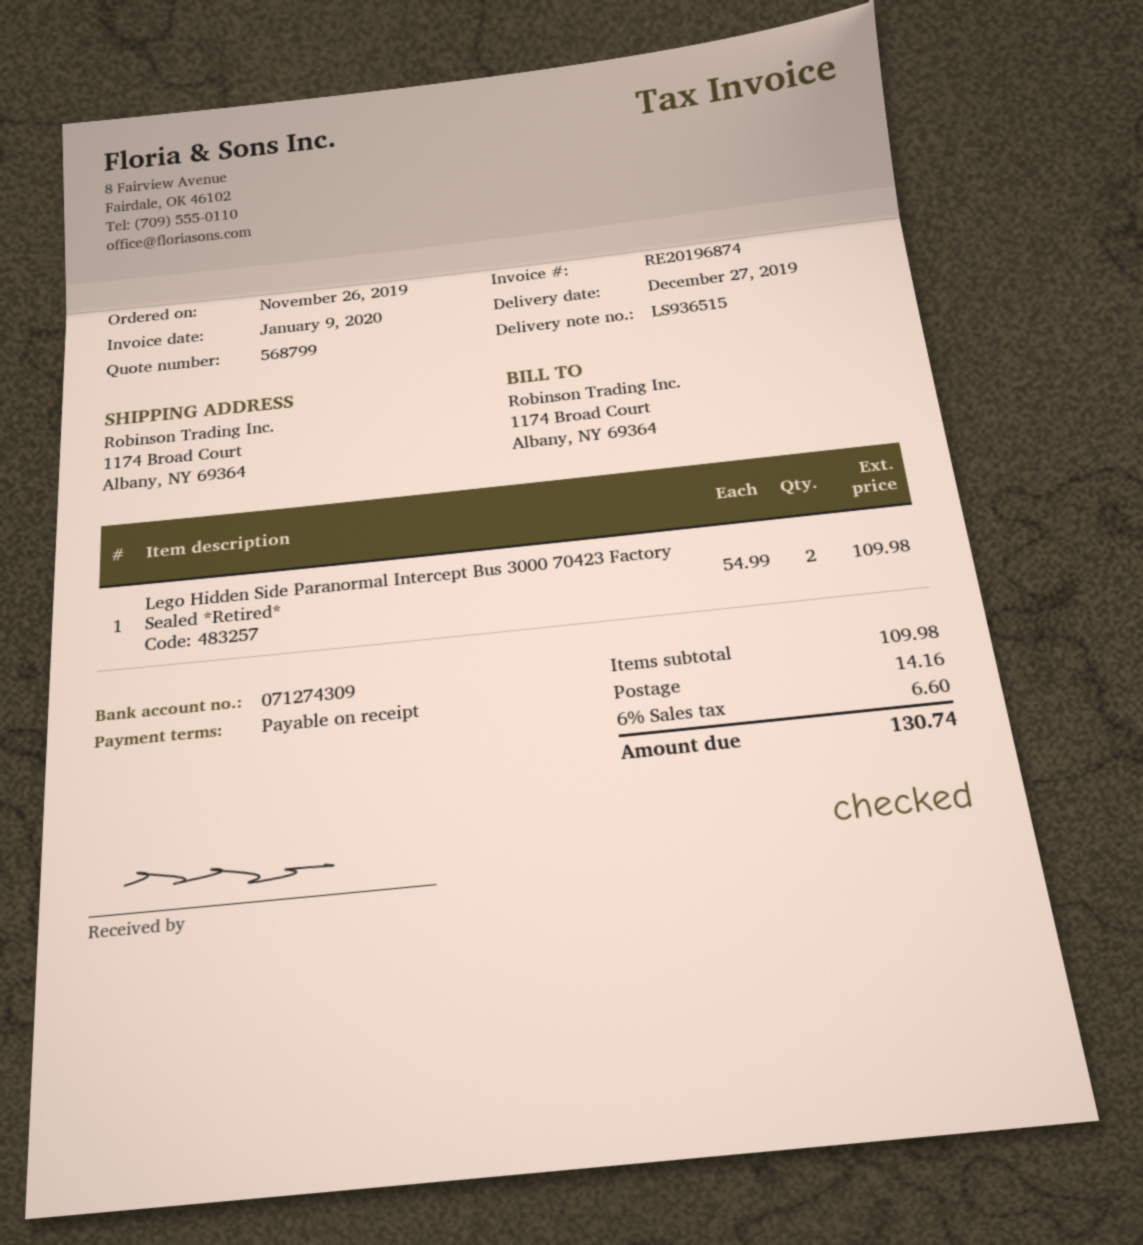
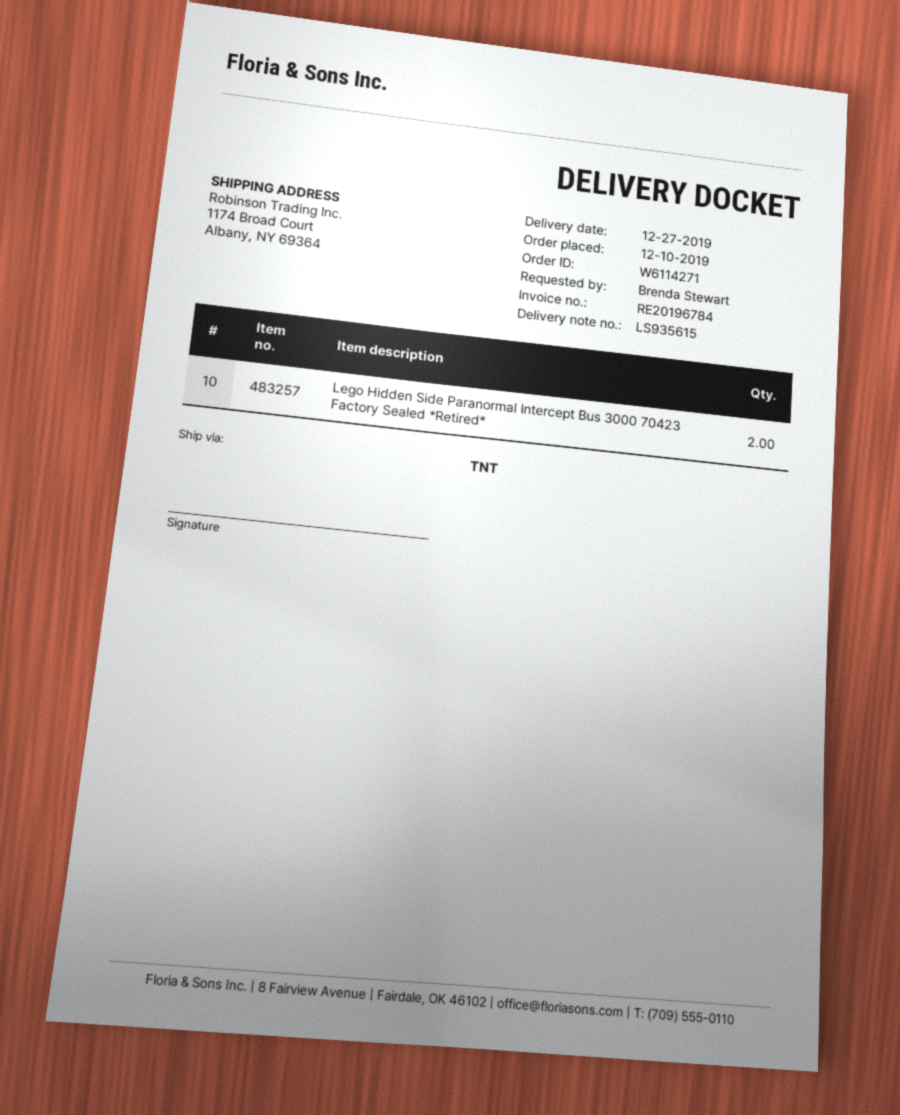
order date: 2019-11-26 -> 2019-12-10
delivery note number: LS936515 -> LS935615
invoice number: RE20196874 -> RE20196784

